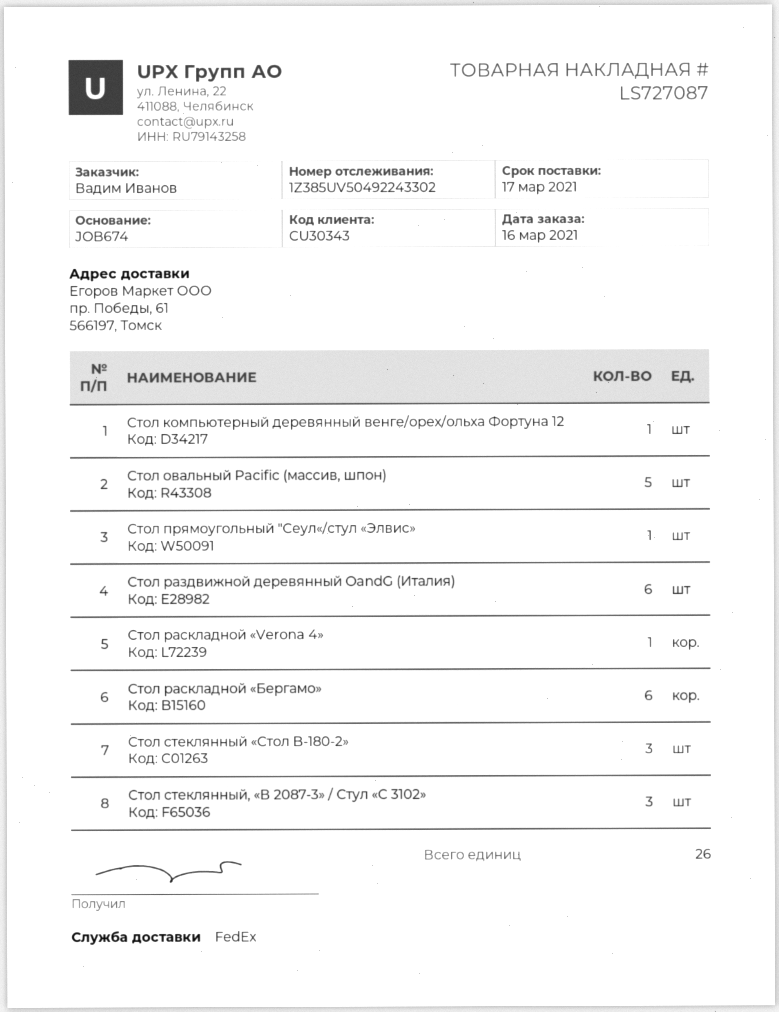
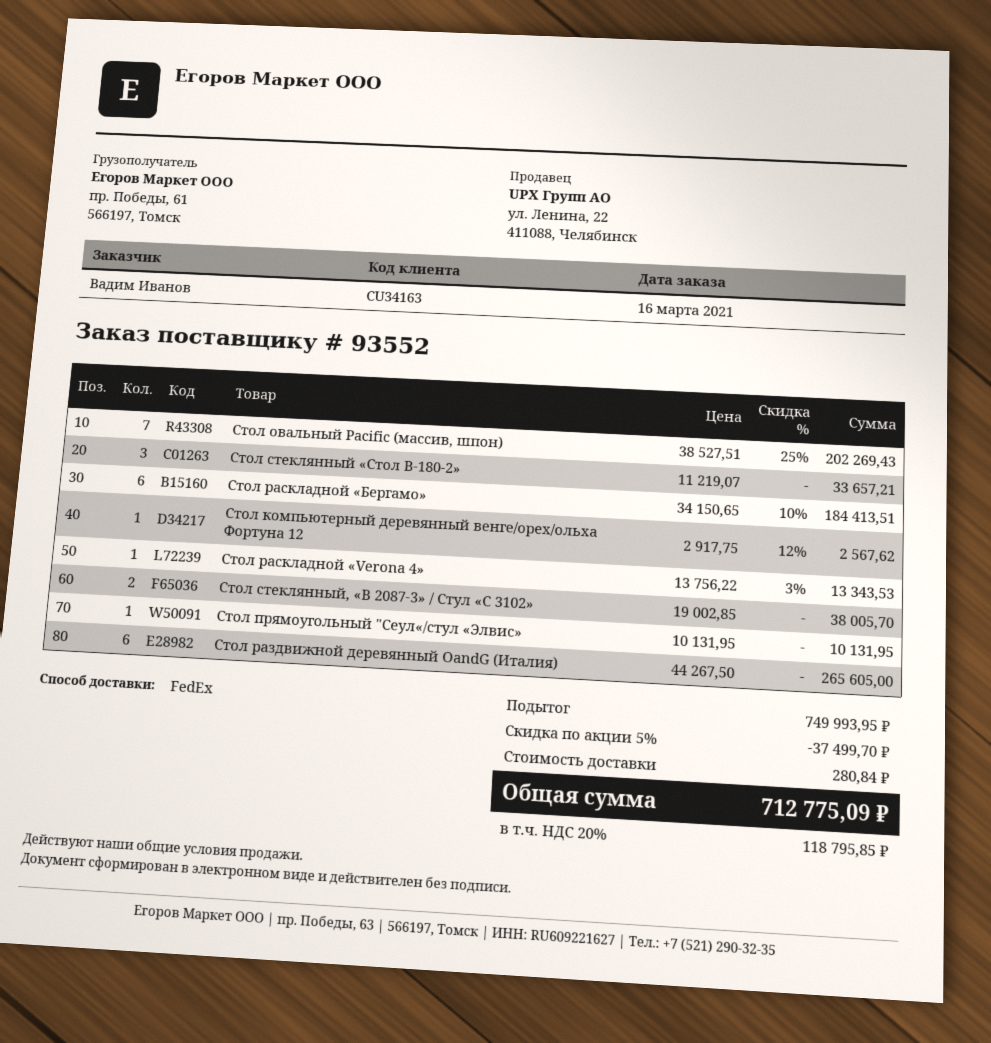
customer number: CU30343 -> CU34163
Стол овальный Pacific (массив, шпон): 5 -> 7
Стол стеклянный, «В 2087-3» / Стул «С 3102»: 3 -> 2

